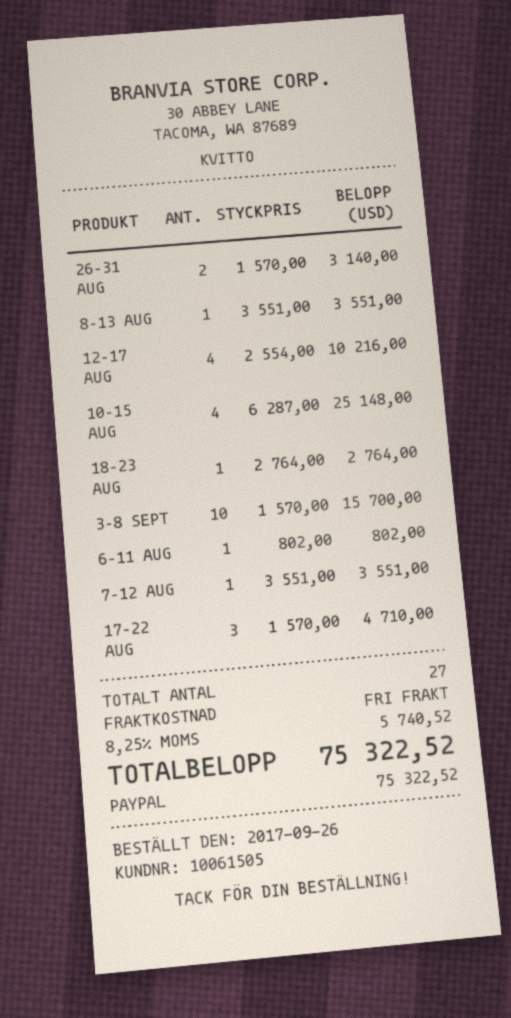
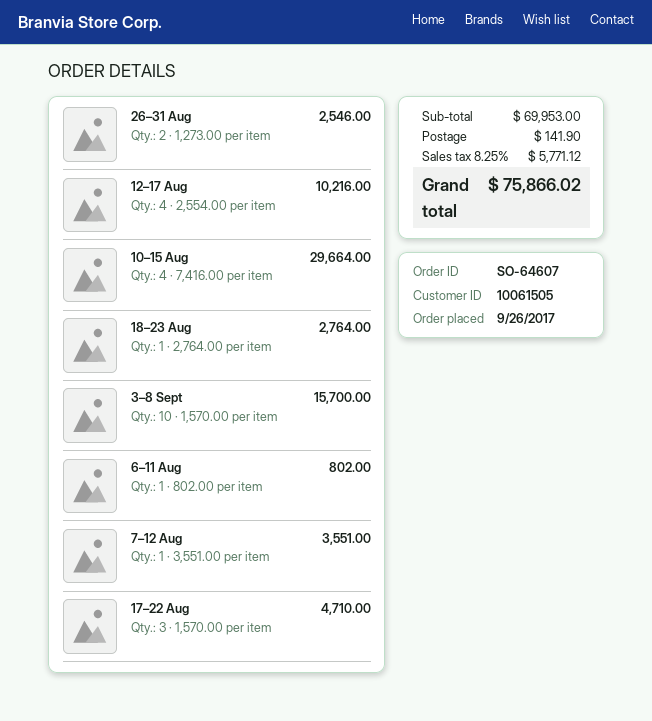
26–31 AUG: 2 x 1570.00 = 3140.00 -> 2 x 1273.00 = 2546.00
8–13 AUG: 1 x 3551.00 = 3551.00 -> none
10–15 AUG: 4 x 6287.00 = 25148.00 -> 4 x 7416.00 = 29664.00
shipping: 0.00 -> 141.90
tax: 8.25% = 5740.52 -> 8.25% = 5771.12
total: 75322.52 -> 75866.02

